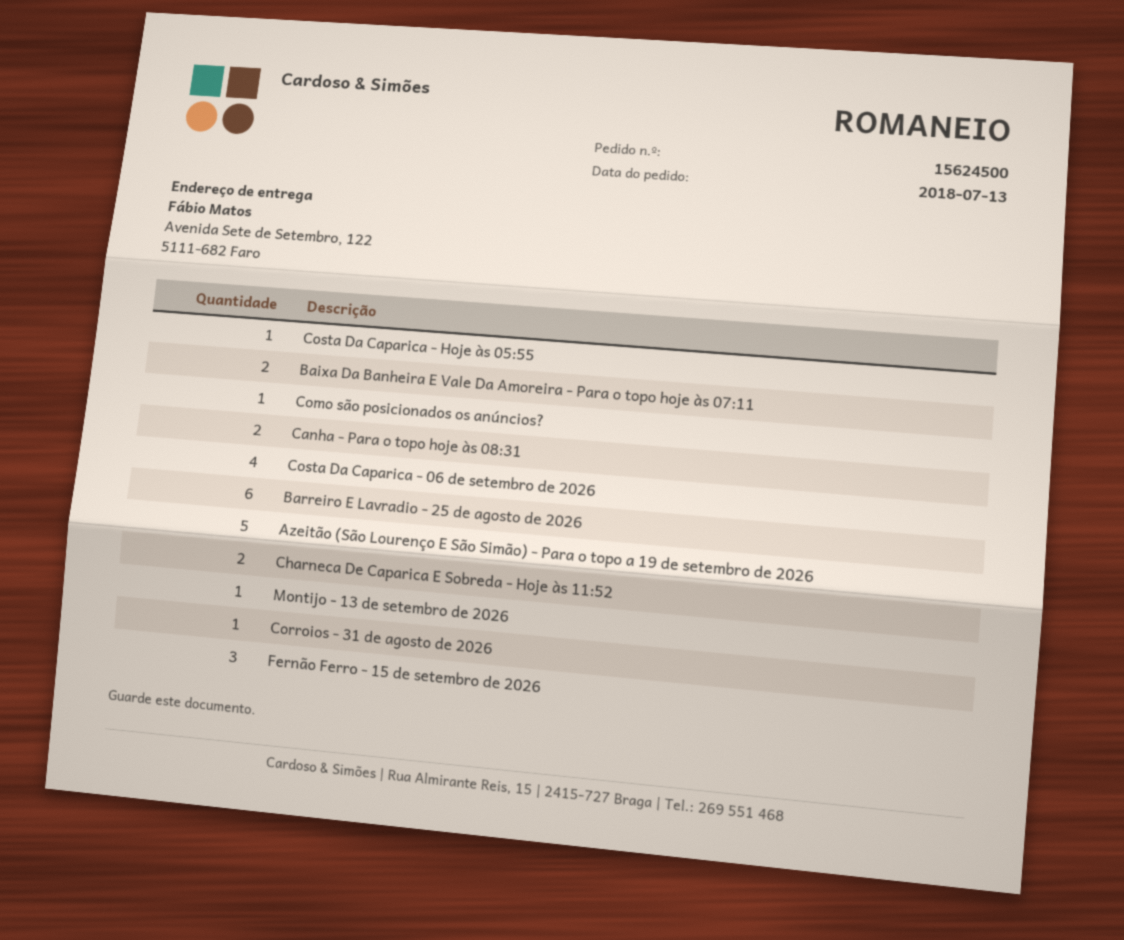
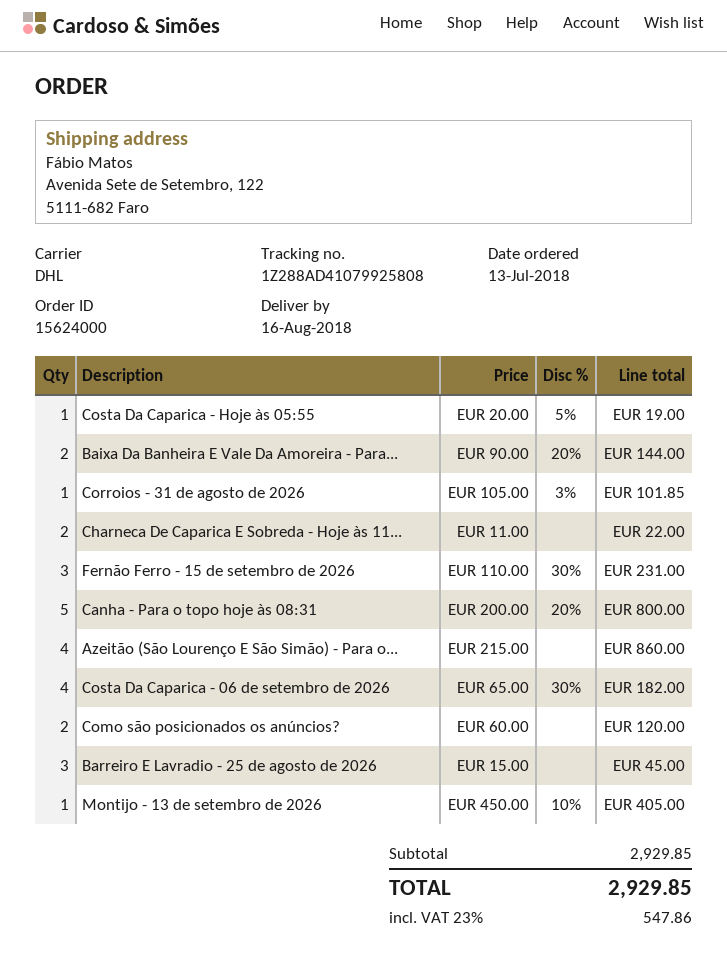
order number: 15624500 -> 15624000
Como são posicionados os anúncios?: 1 -> 2
Canha - Para o topo hoje às 08:31: 2 -> 5
Barreiro E Lavradio - 25 de agosto de 2026: 6 -> 3
Azeitão (São Lourenço E São Simão) - Para o topo a 19 de setembro de 2026: 5 -> 4

